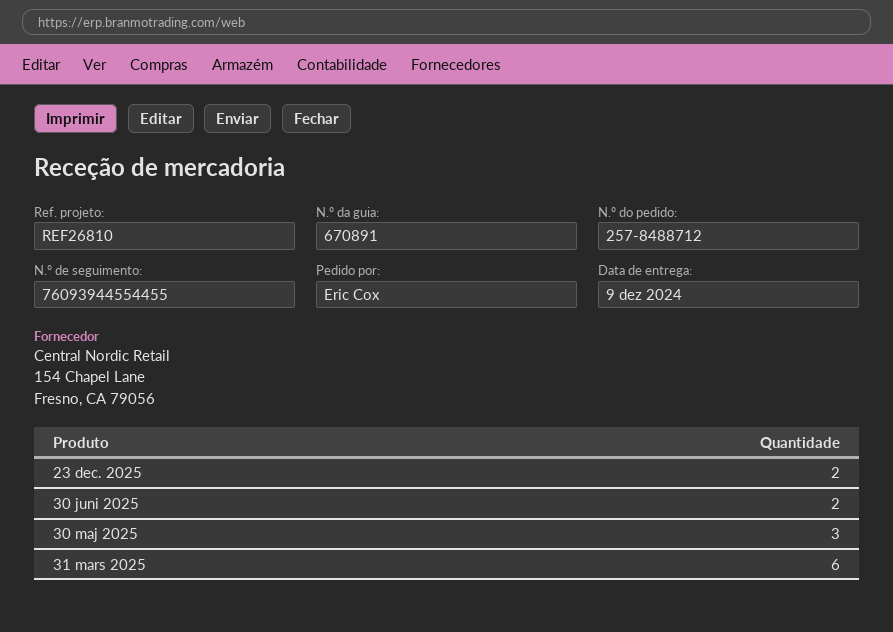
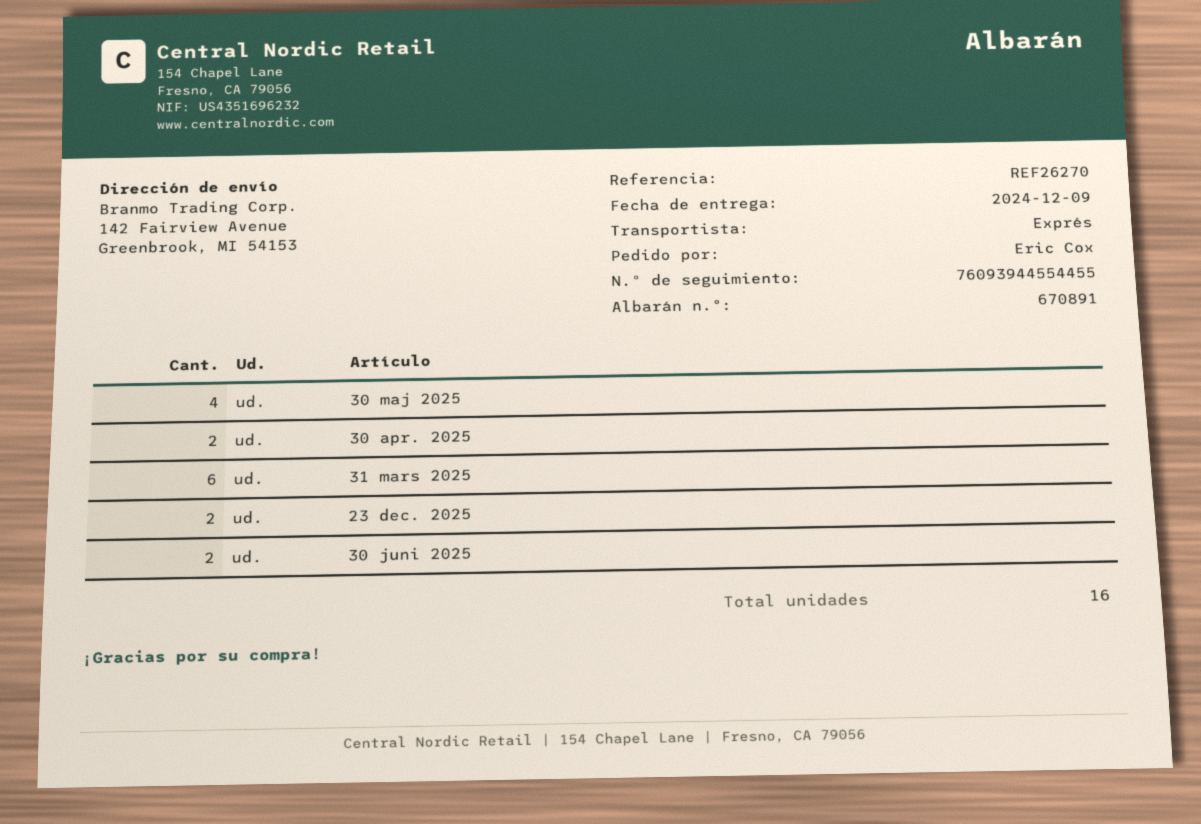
reference: REF26810 -> REF26270
30 maj 2025: 3 -> 4
30 apr. 2025: none -> 2

